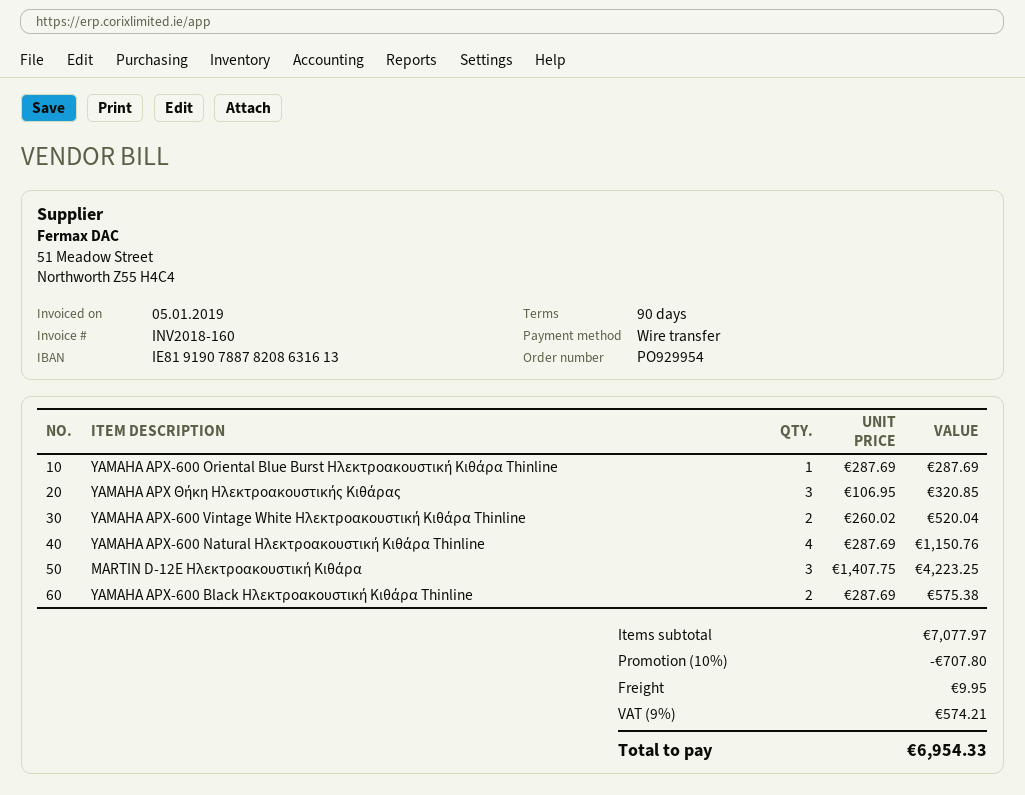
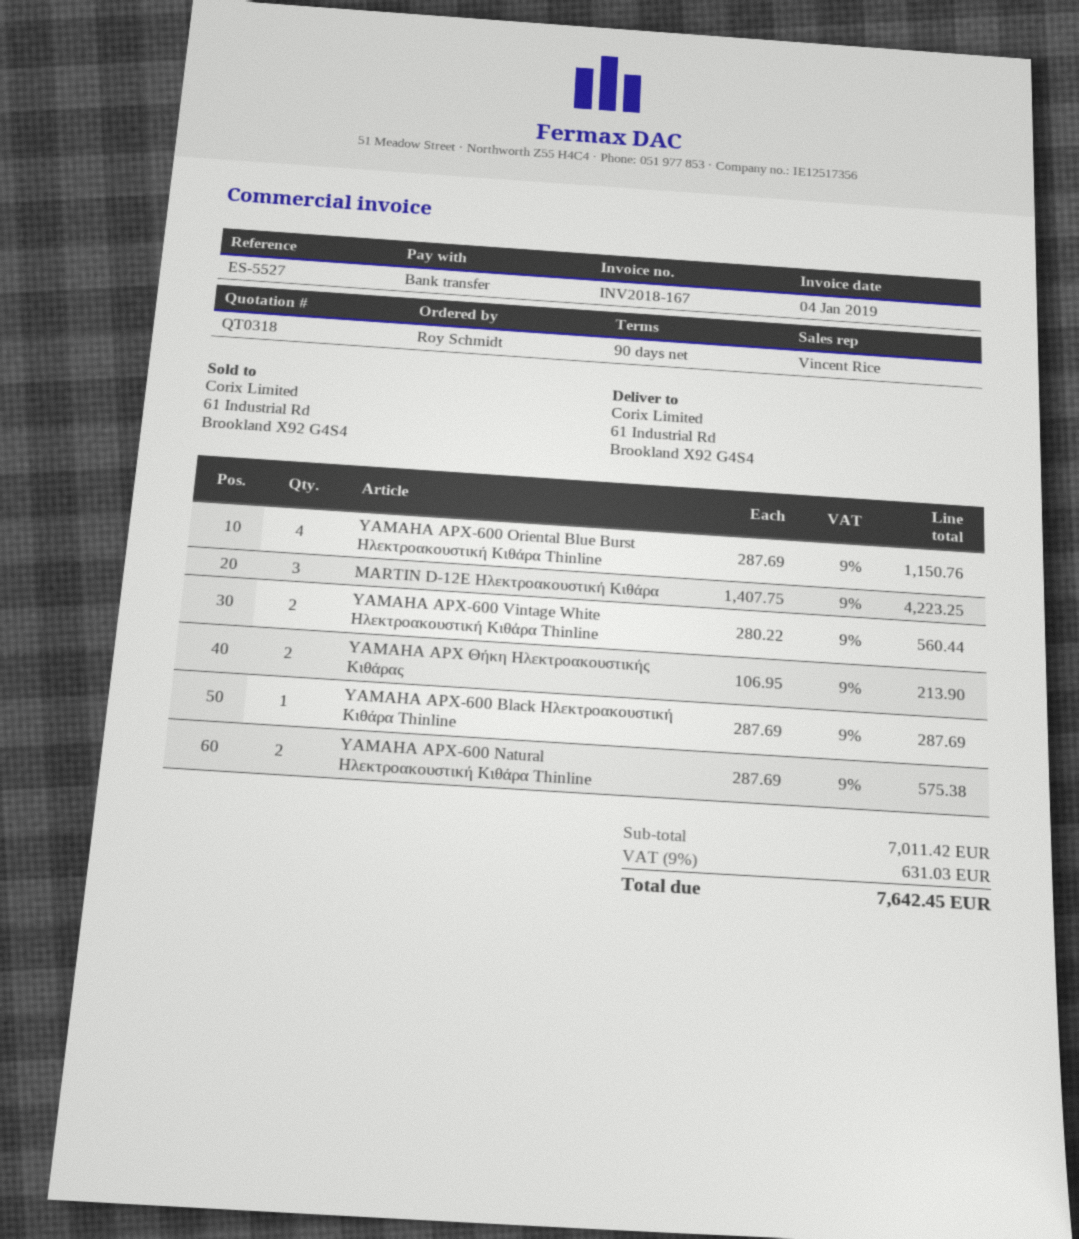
invoice number: INV2018-160 -> INV2018-167
invoice date: 2019-01-05 -> 2019-01-04
YAMAHA APX-600 Oriental Blue Burst Ηλεκτροακουστική Κιθάρα Thinline: 1 x 287.69 = 287.69 -> 4 x 287.69 = 1150.76
ΥΑΜΑΗΑ APX Θήκη Ηλεκτροακουστικής Κιθάρας: 3 x 106.95 = 320.85 -> 2 x 106.95 = 213.90
YAMAHA APX-600 Vintage White Ηλεκτροακουστική Κιθάρα Thinline: 2 x 260.02 = 520.04 -> 2 x 280.22 = 560.44
YAMAHA APX-600 Natural Ηλεκτροακουστική Κιθάρα Thinline: 4 x 287.69 = 1150.76 -> 2 x 287.69 = 575.38
YAMAHA APX-600 Black Ηλεκτροακουστική Κιθάρα Thinline: 2 x 287.69 = 575.38 -> 1 x 287.69 = 287.69
subtotal: 7077.97 -> 7011.42
discount: 10% = 707.80 -> none
shipping: 9.95 -> none
tax: 9% = 574.21 -> 9% = 631.03
total: 6954.33 -> 7642.45

